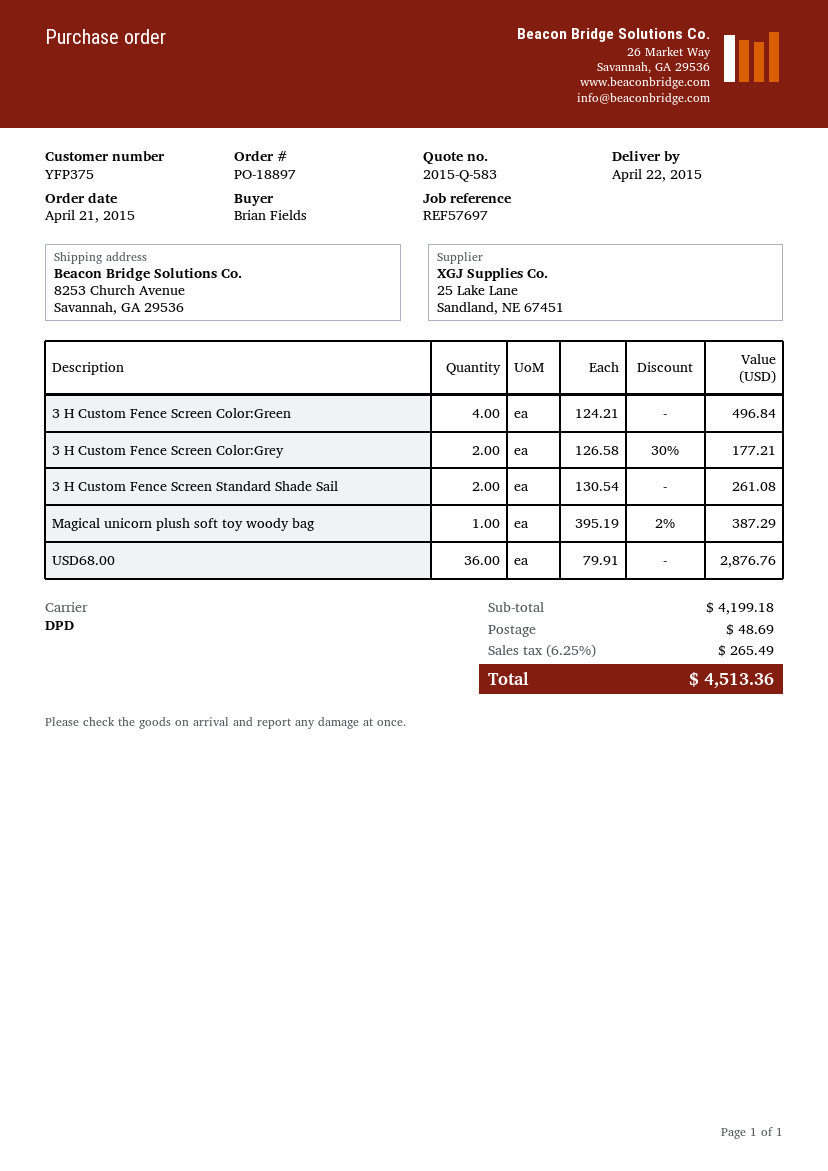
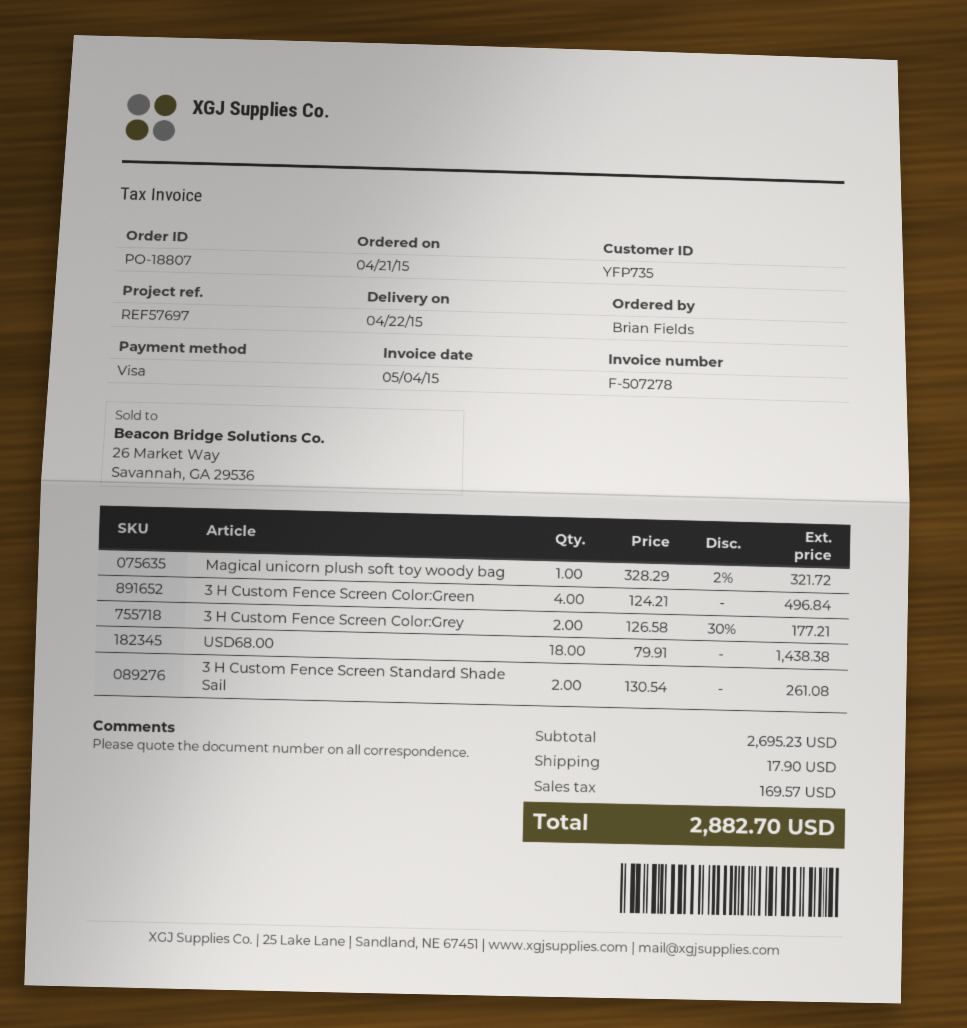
order number: PO-18897 -> PO-18807
customer number: YFP375 -> YFP735
Magical unicorn plush soft toy woody bag: 1 x 395.19 - 2% = 387.29 -> 1 x 328.29 - 2% = 321.72
USD68.00: 36 x 79.91 = 2876.76 -> 18 x 79.91 = 1438.38
subtotal: 4199.18 -> 2695.23
shipping: 48.69 -> 17.90
tax: 265.49 -> 169.57
total: 4513.36 -> 2882.70

